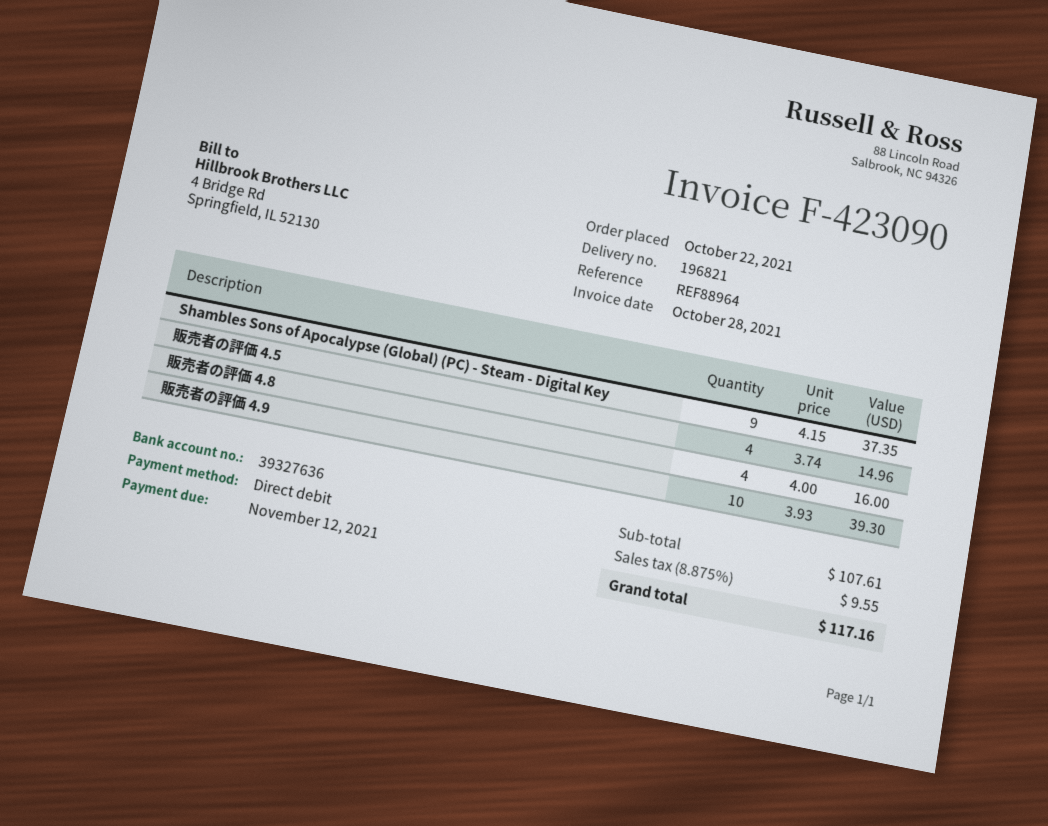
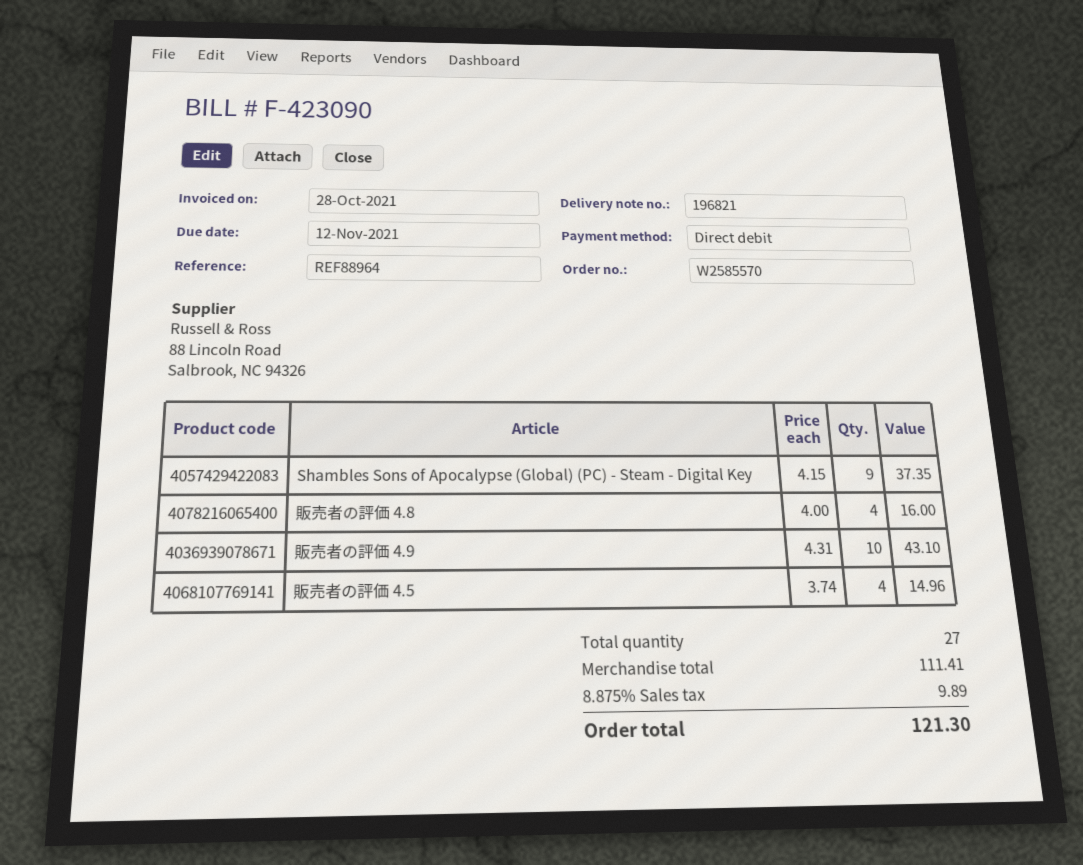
販売者の評価 4.9: 10 x 3.93 = 39.30 -> 10 x 4.31 = 43.10
subtotal: 107.61 -> 111.41
tax: 8.875% = 9.55 -> 8.875% = 9.89
total: 117.16 -> 121.30

